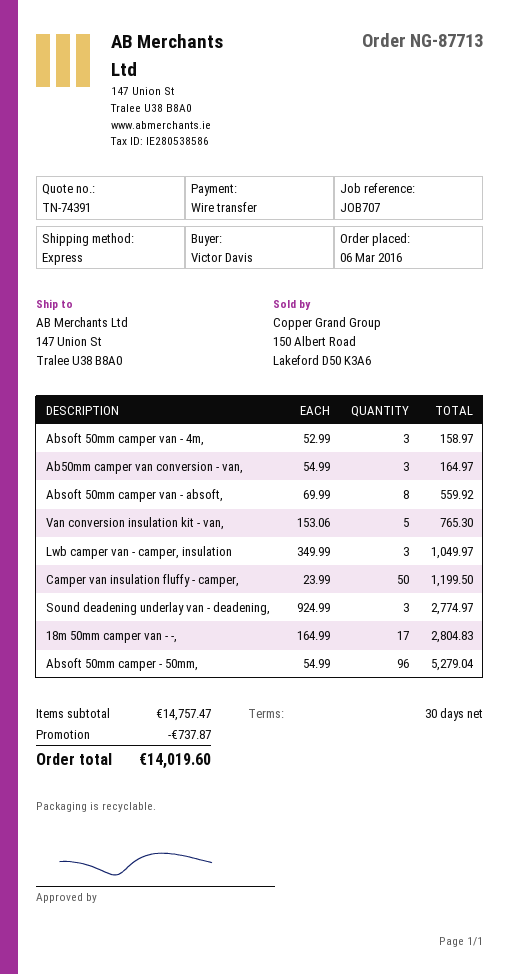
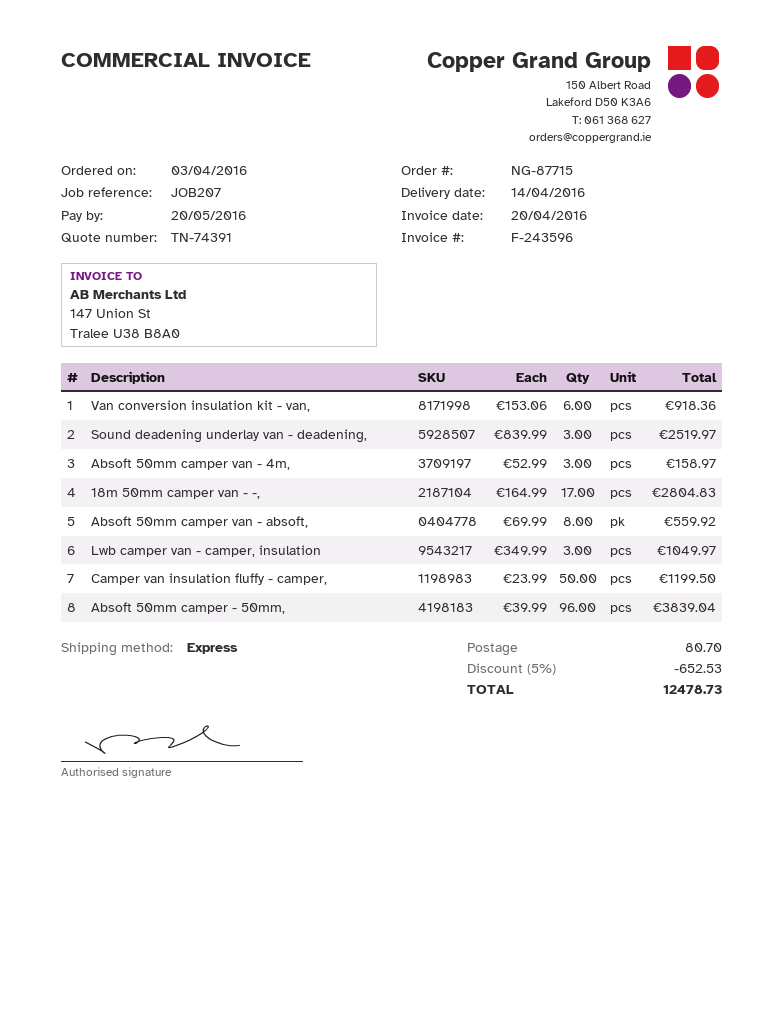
order number: NG-87713 -> NG-87715
order date: 2016-03-06 -> 2016-04-03
reference: JOB707 -> JOB207
Ab50mm camper van conversion - van,: 3 x 54.99 = 164.97 -> none
Van conversion insulation kit - van,: 5 x 153.06 = 765.30 -> 6 x 153.06 = 918.36
Sound deadening underlay van - deadening,: 3 x 924.99 = 2774.97 -> 3 x 839.99 = 2519.97
Absoft 50mm camper - 50mm,: 96 x 54.99 = 5279.04 -> 96 x 39.99 = 3839.04
discount: 737.87 -> 652.53
shipping: none -> 80.70
total: 14019.60 -> 12478.73

